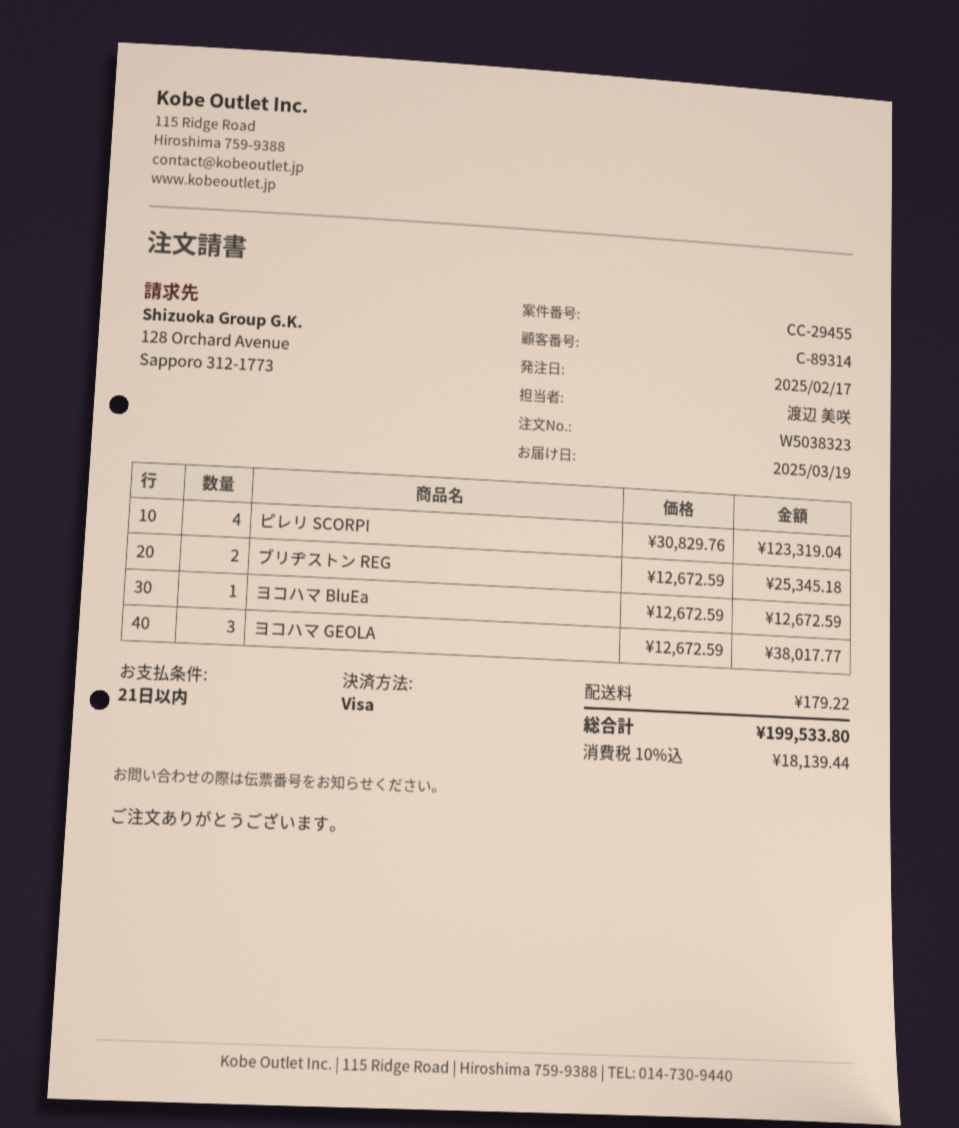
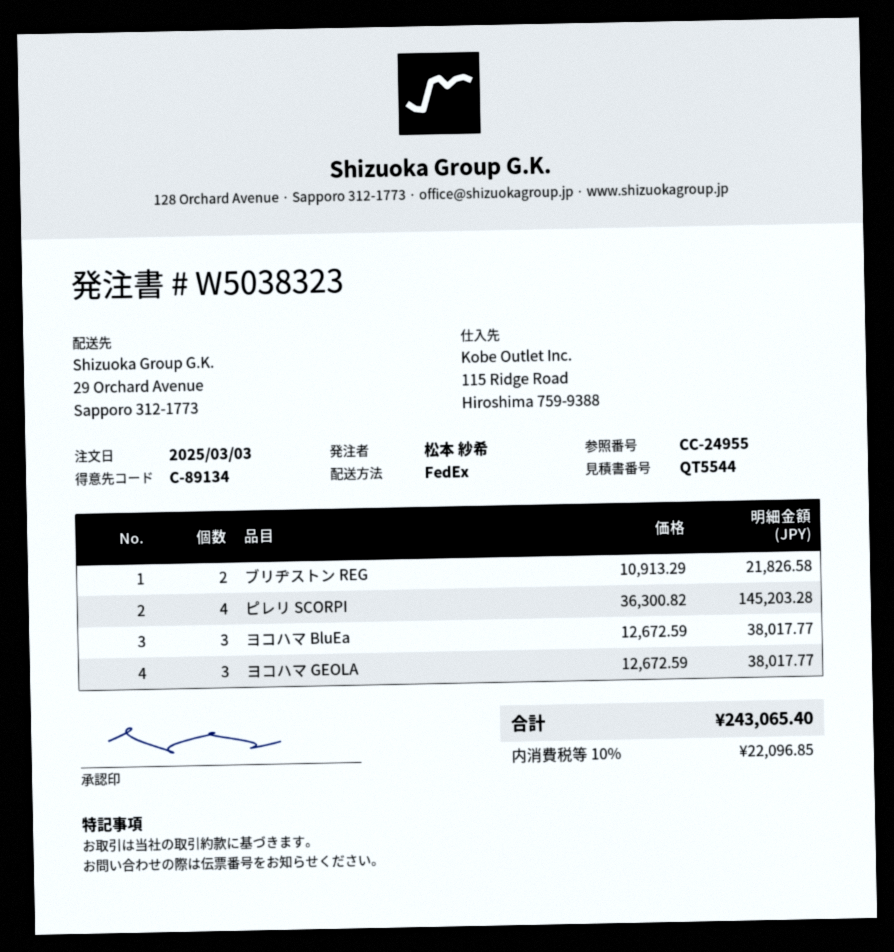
order date: 2025-02-17 -> 2025-03-03
customer number: C-89314 -> C-89134
reference: CC-29455 -> CC-24955
ピレリ SCORPI: 4 x 30829.76 = 123319.04 -> 4 x 36300.82 = 145203.28
ブリヂストン REG: 2 x 12672.59 = 25345.18 -> 2 x 10913.29 = 21826.58
ヨコハマ BluEa: 1 x 12672.59 = 12672.59 -> 3 x 12672.59 = 38017.77
shipping: 179.22 -> none
tax: 10% = 18139.44 -> 10% = 22096.85
total: 199533.80 -> 243065.40

